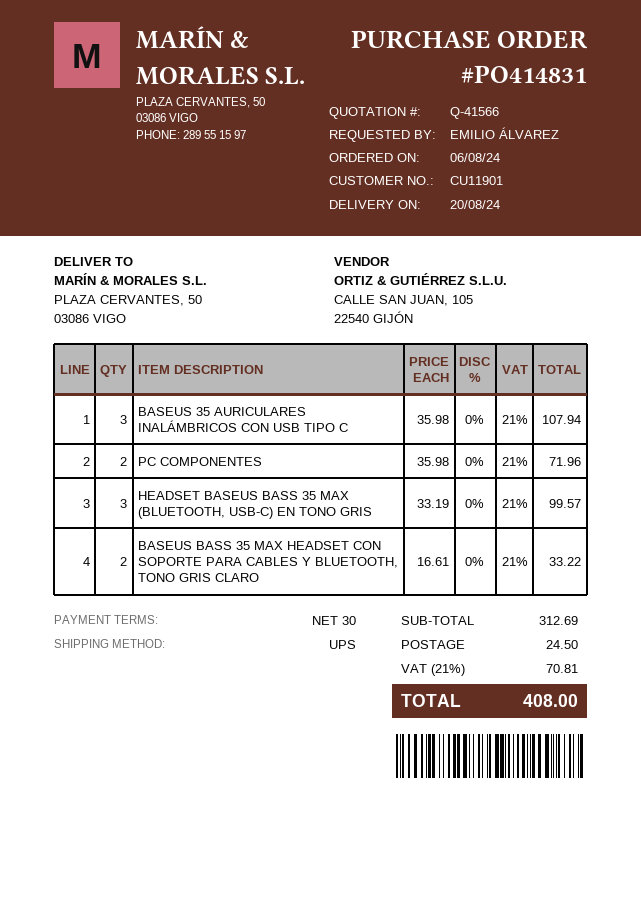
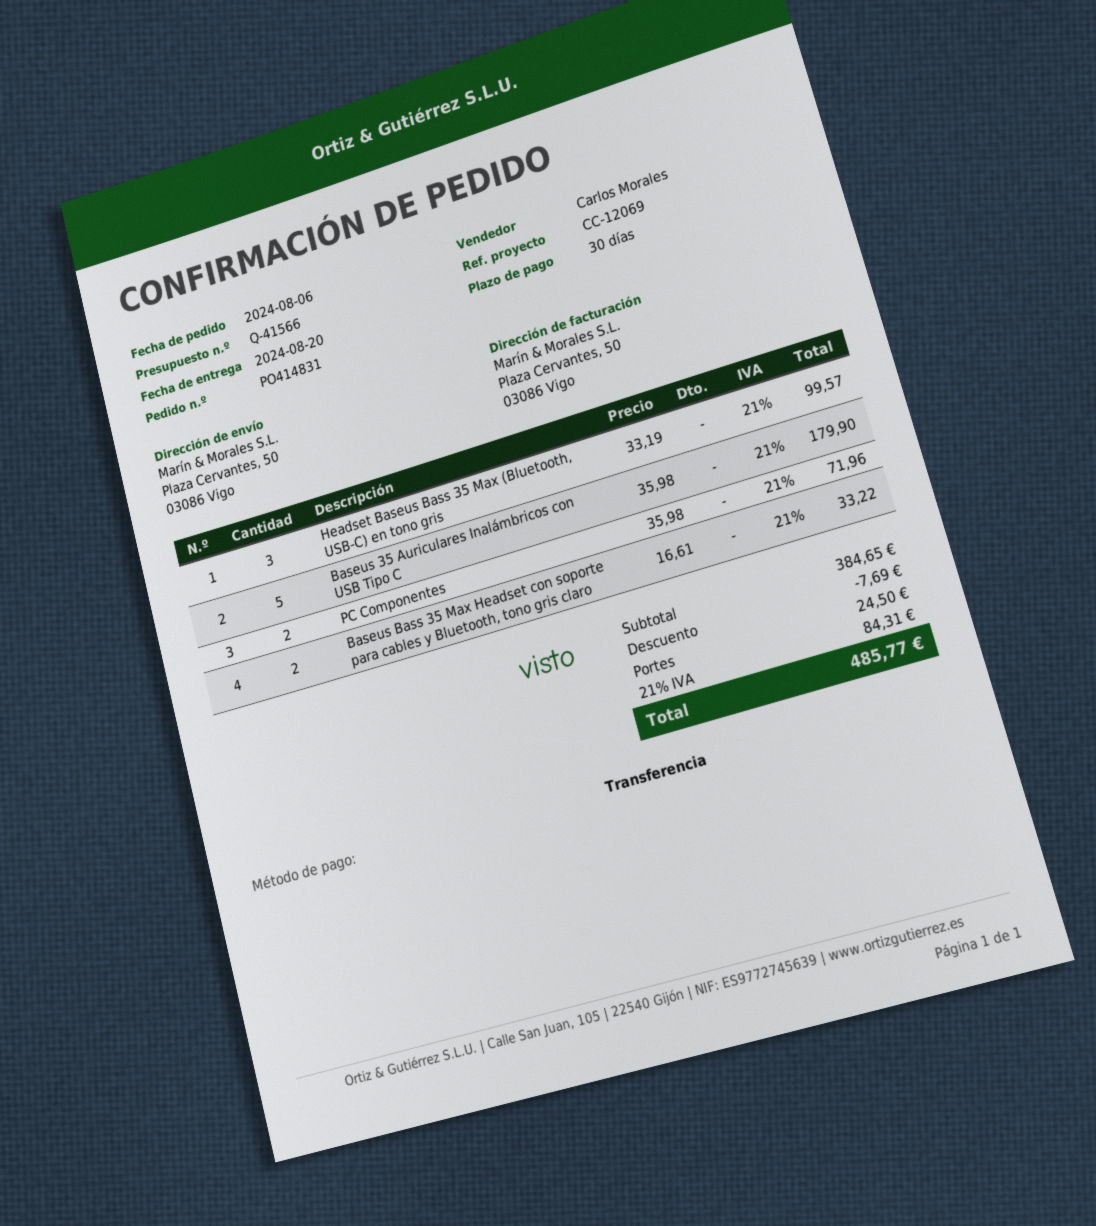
BASEUS 35 AURICULARES INALÁMBRICOS CON USB TIPO C: 3 x 35.98 = 107.94 -> 5 x 35.98 = 179.90
subtotal: 312.69 -> 384.65
discount: none -> 7.69
tax: 21% = 70.81 -> 21% = 84.31
total: 408.00 -> 485.77

